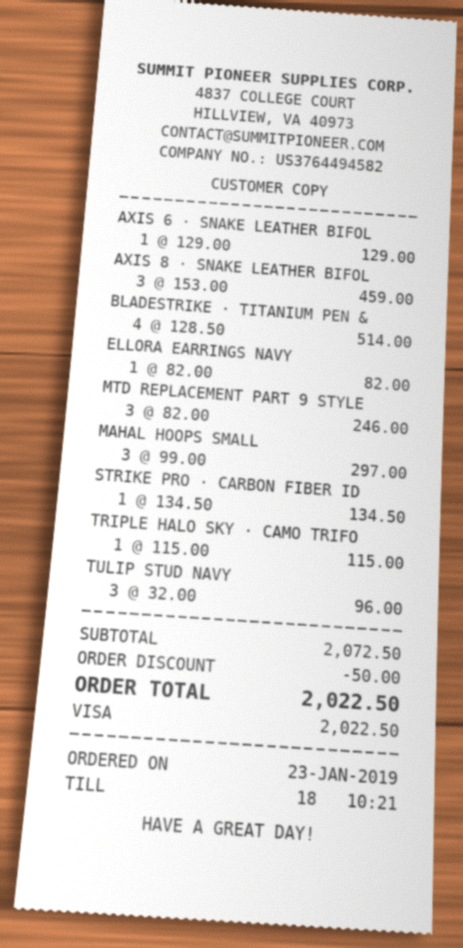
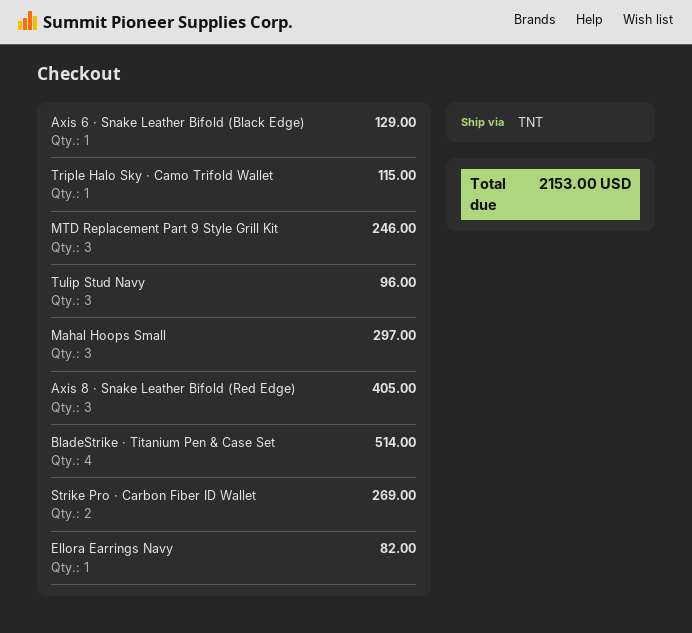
AXIS 8 · SNAKE LEATHER BIFOL: 3 for 459.00 -> 3 for 405.00
STRIKE PRO · CARBON FIBER ID: 1 for 134.50 -> 2 for 269.00
discount: 50.00 -> none
total: 2022.50 -> 2153.00

